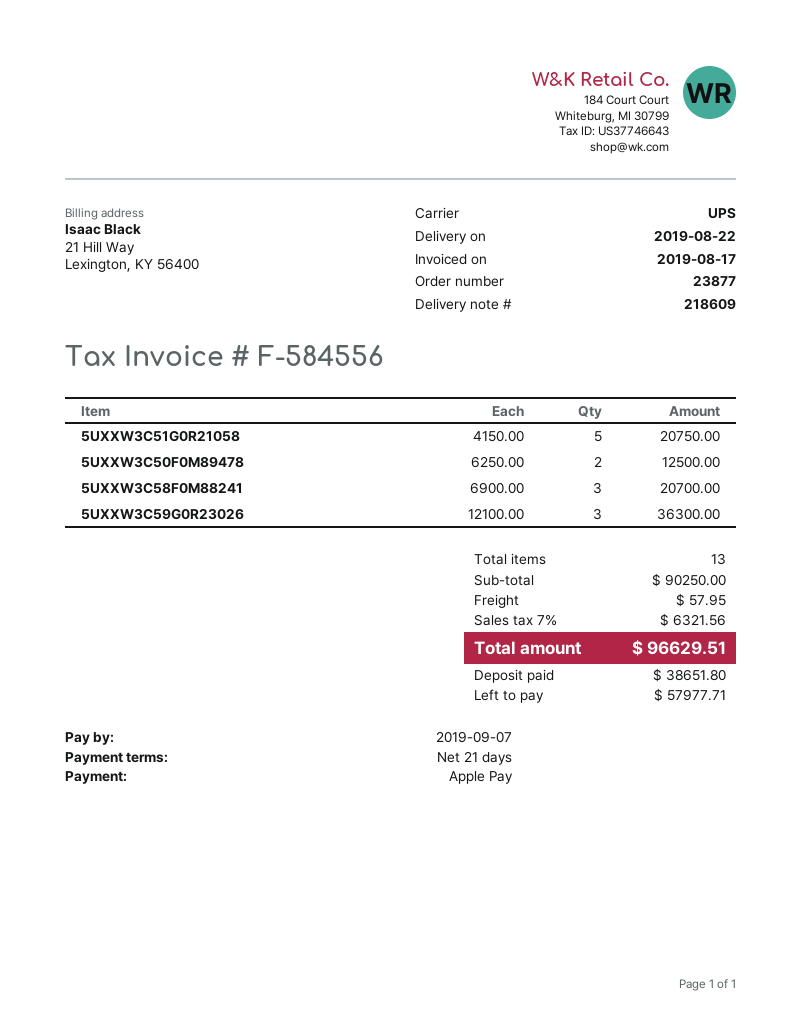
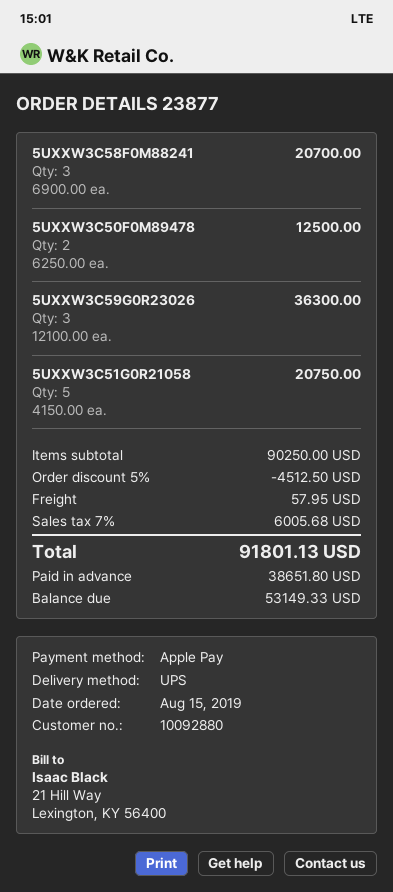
discount: none -> 5% = 4512.50
tax: 7% = 6321.56 -> 7% = 6005.68
total: 96629.51 -> 91801.13
balance: 57977.71 -> 53149.33

